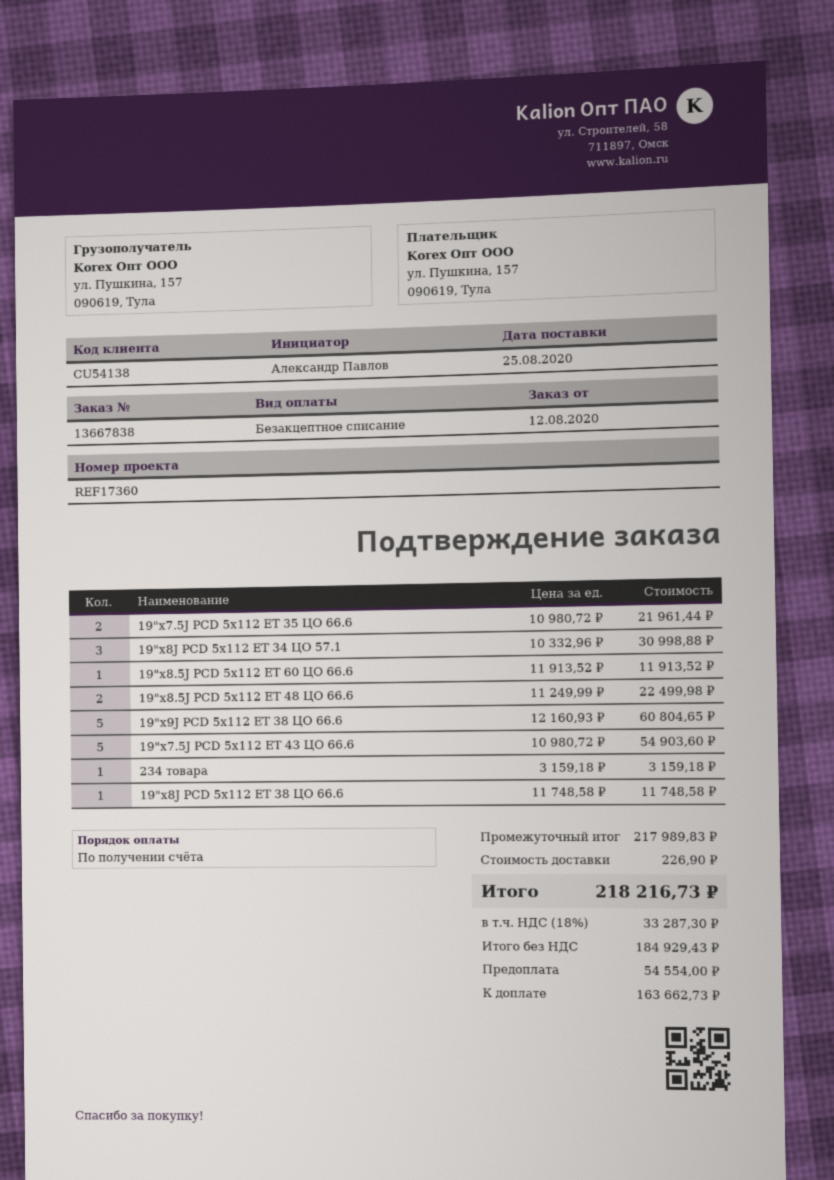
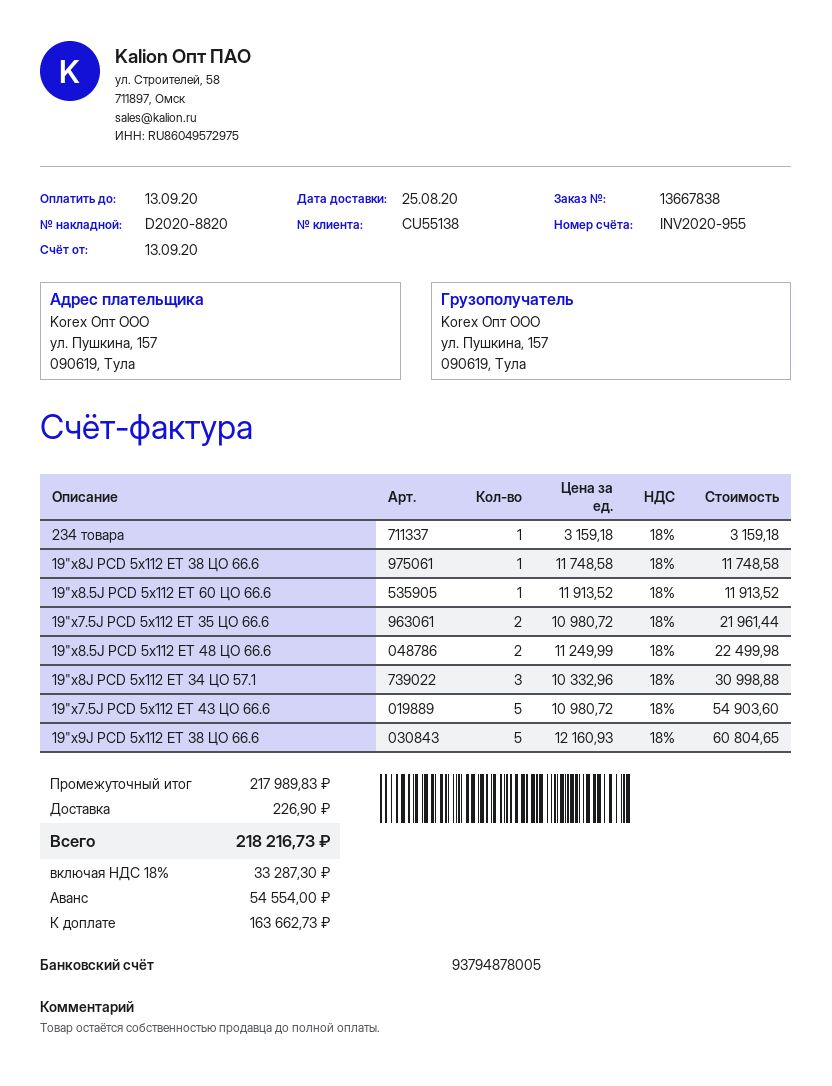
customer number: CU54138 -> CU55138

